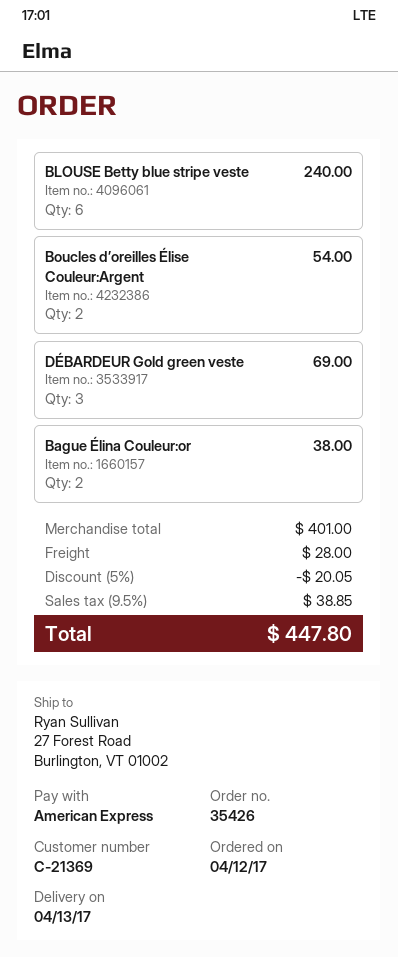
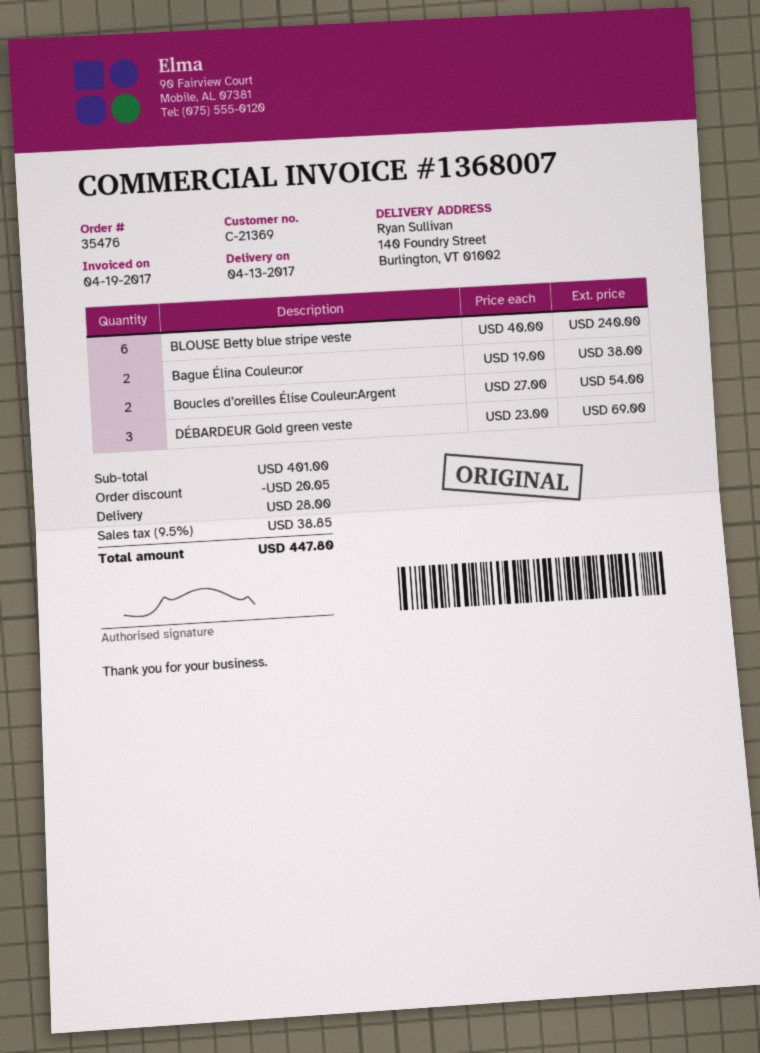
order number: 35426 -> 35476
ship to: 27 Forest Road, Burlington, VT 01002 -> 140 Foundry Street, Burlington, VT 01002

